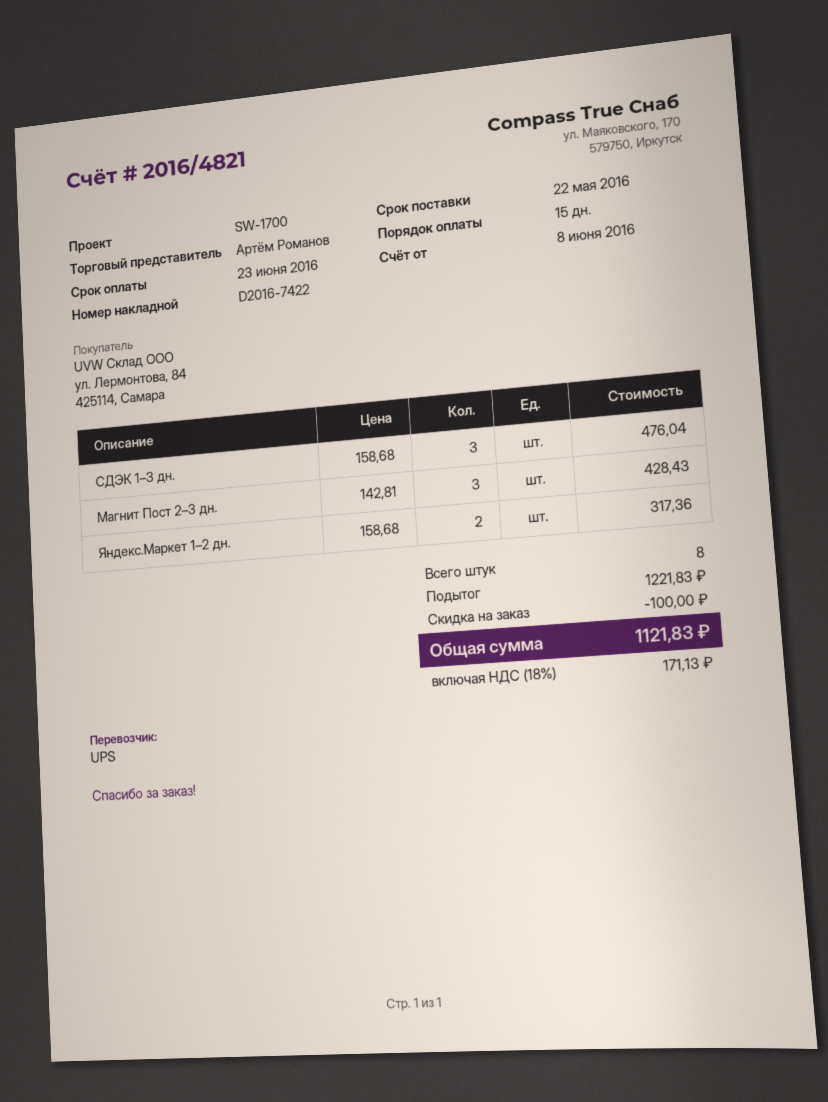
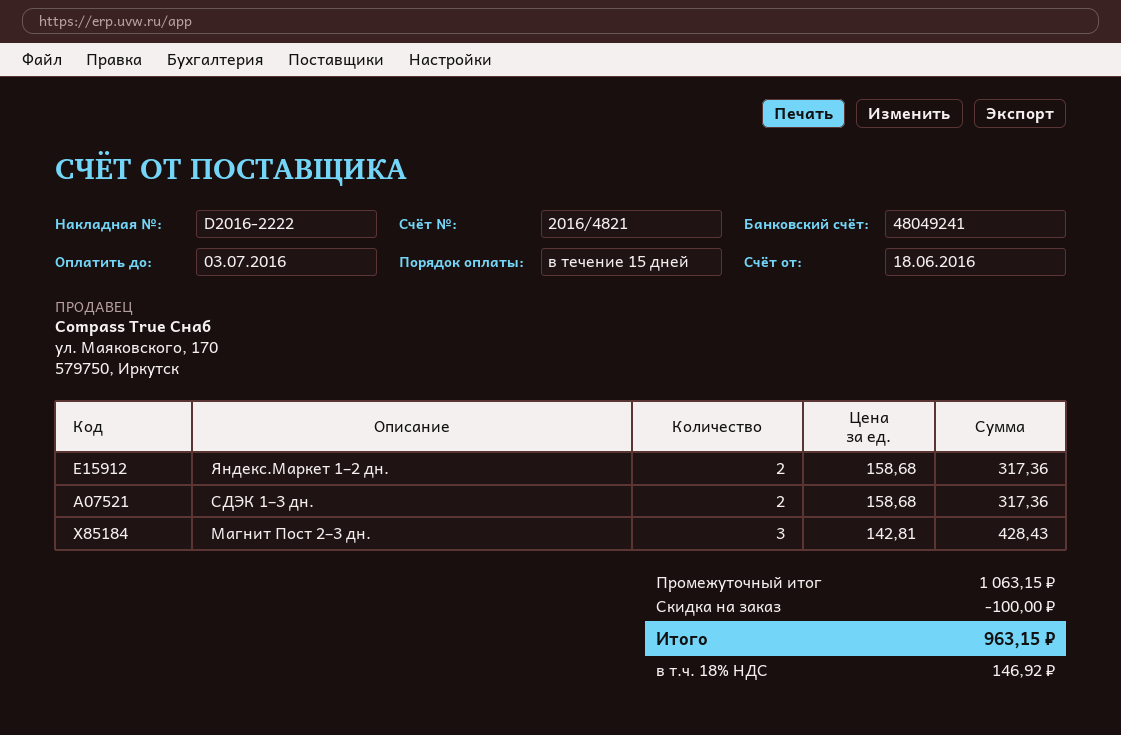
delivery note number: D2016-7422 -> D2016-2222
invoice date: 2016-06-08 -> 2016-06-18
due date: 2016-06-23 -> 2016-07-03
СДЭК 1–3 дн.: 3 x 158.68 = 476.04 -> 2 x 158.68 = 317.36
subtotal: 1221.83 -> 1063.15
tax: 18% = 171.13 -> 18% = 146.92
total: 1121.83 -> 963.15

